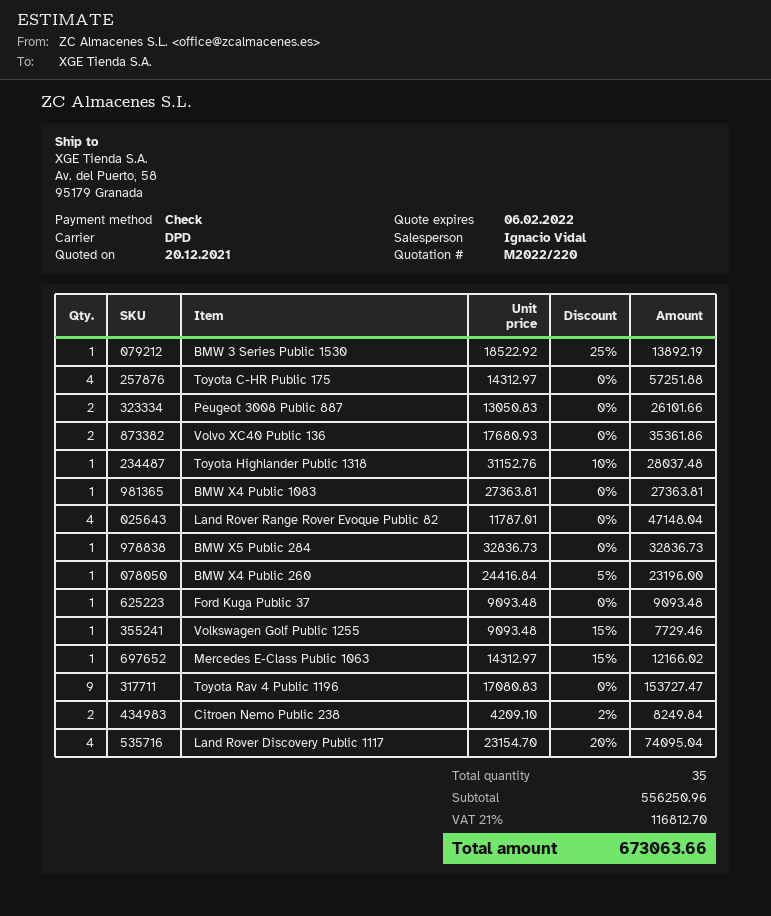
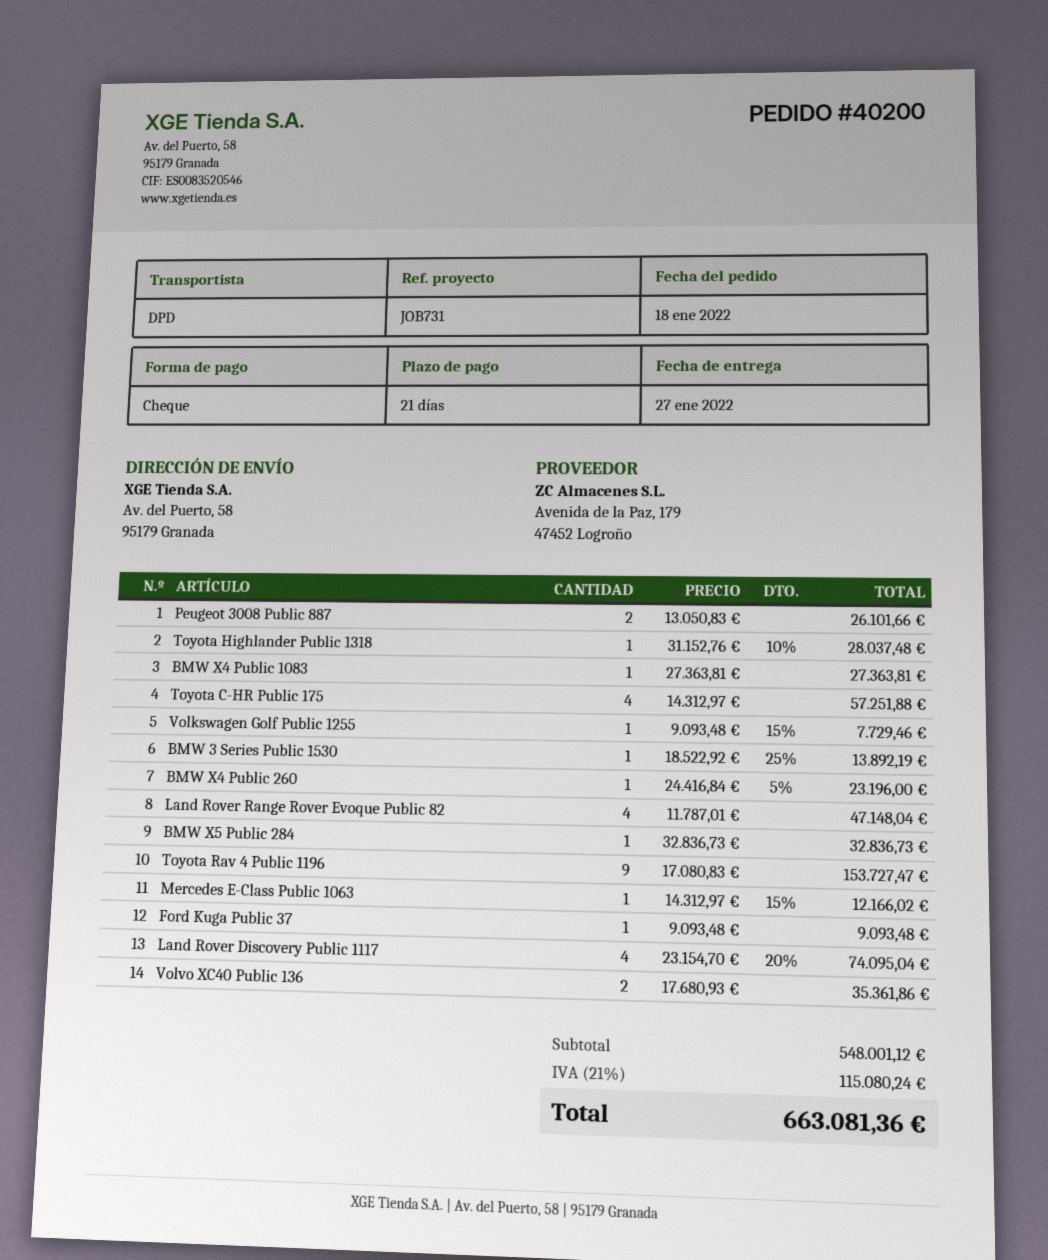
Citroen Nemo Public 238: 2 x 4209.10 - 2% = 8249.84 -> none
subtotal: 556250.96 -> 548001.12
tax: 21% = 116812.70 -> 21% = 115080.24
total: 673063.66 -> 663081.36

